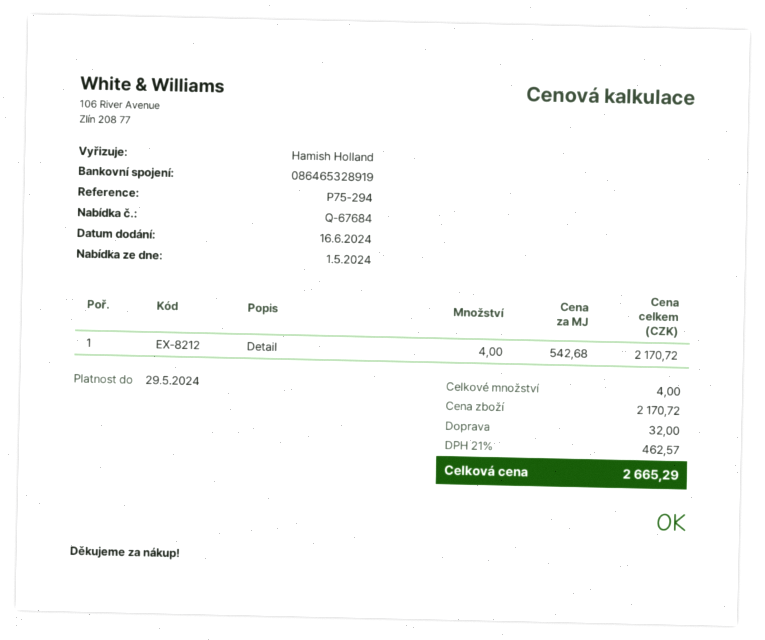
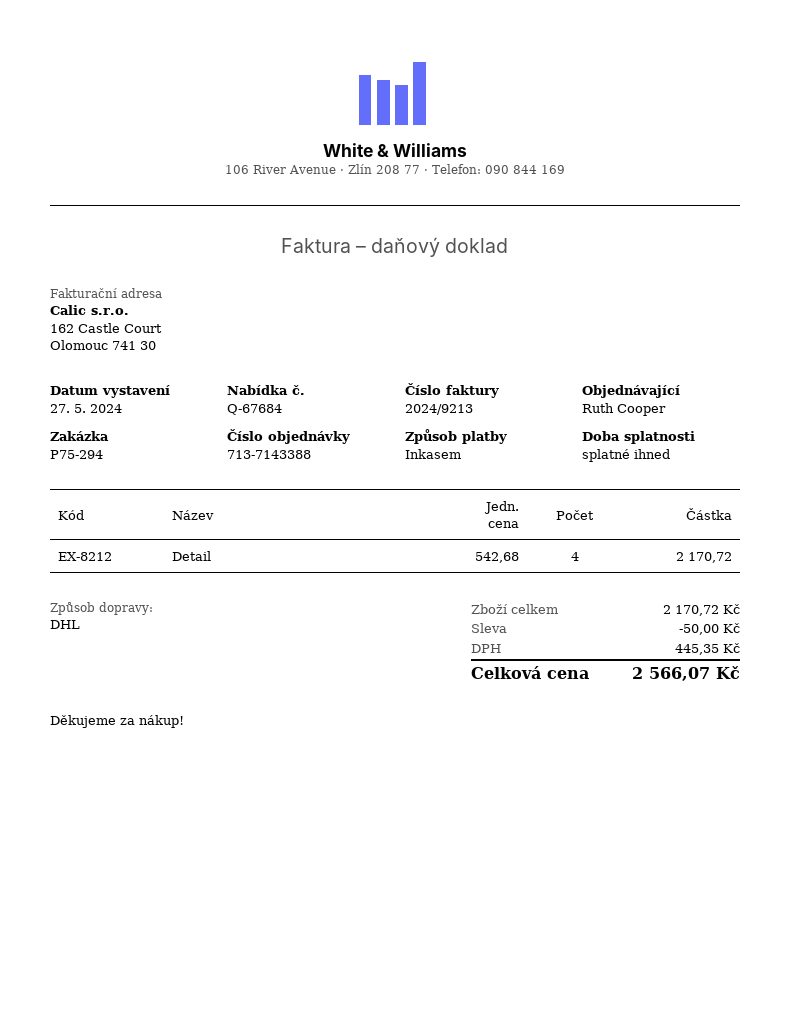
discount: none -> 50.00
shipping: 32.00 -> none
tax: 462.57 -> 445.35
total: 2665.29 -> 2566.07

